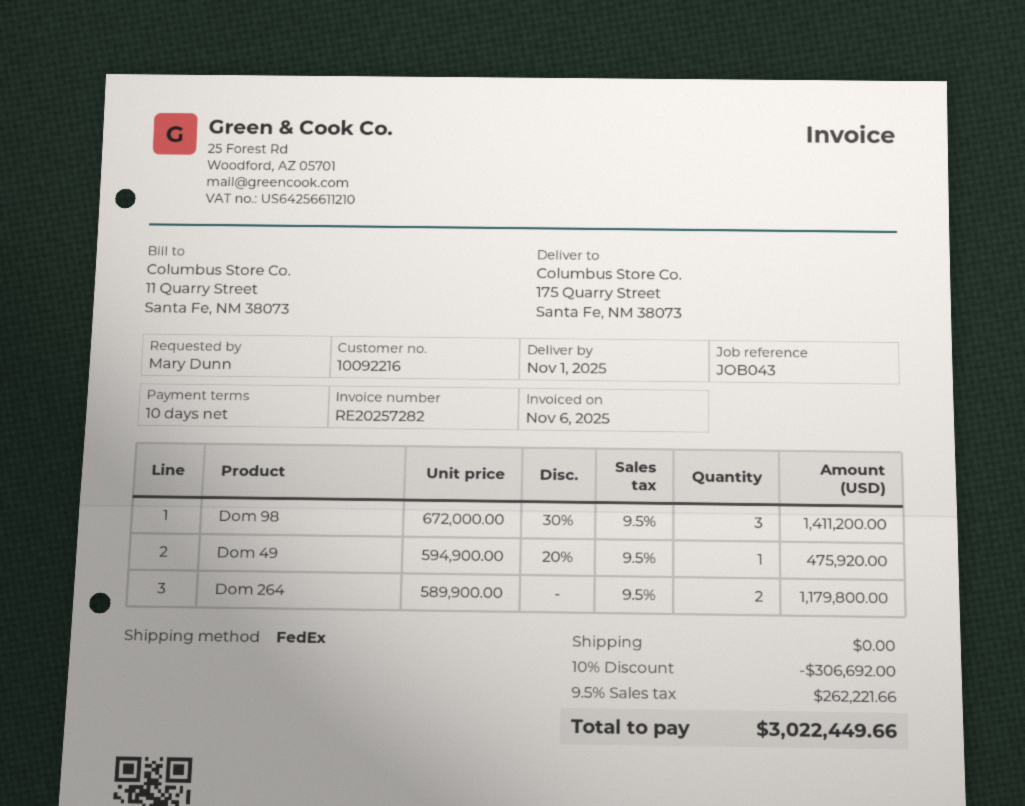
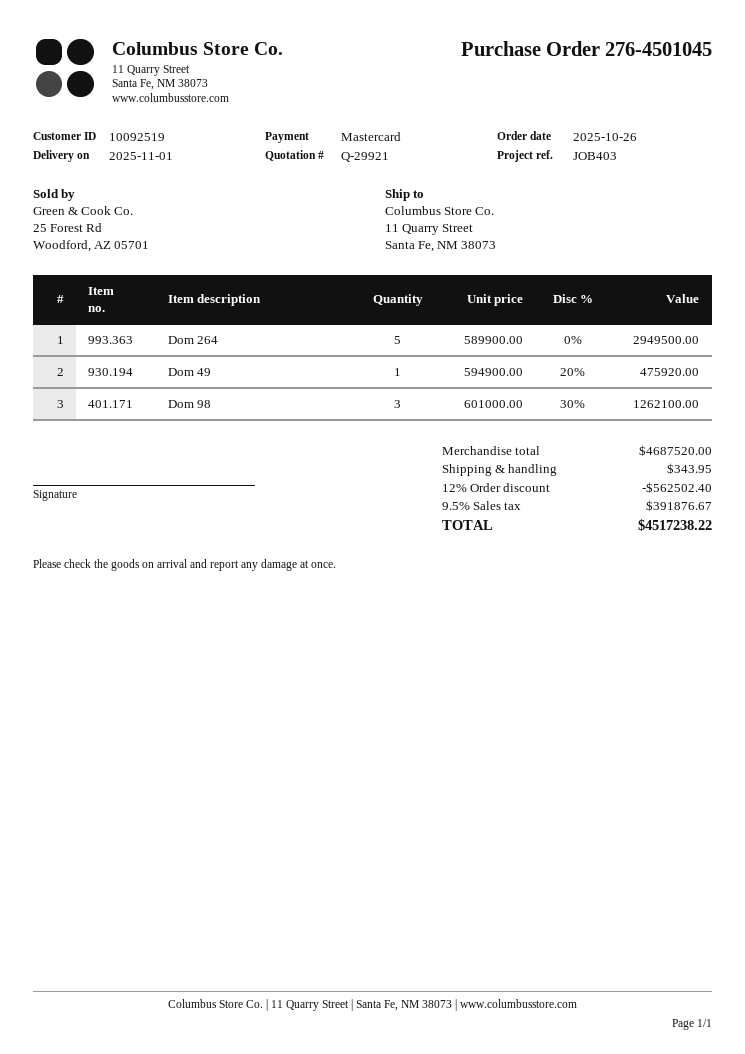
customer number: 10092216 -> 10092519
reference: JOB043 -> JOB403
ship to: 175 Quarry Street, Santa Fe, NM 38073 -> 11 Quarry Street, Santa Fe, NM 38073
Dom 98: 3 x 672000.00 - 30% = 1411200.00 -> 3 x 601000.00 - 30% = 1262100.00
Dom 264: 2 x 589900.00 = 1179800.00 -> 5 x 589900.00 = 2949500.00
discount: 10% = 306692.00 -> 12% = 562502.40
shipping: 0.00 -> 343.95
tax: 9.5% = 262221.66 -> 9.5% = 391876.67
total: 3022449.66 -> 4517238.22

